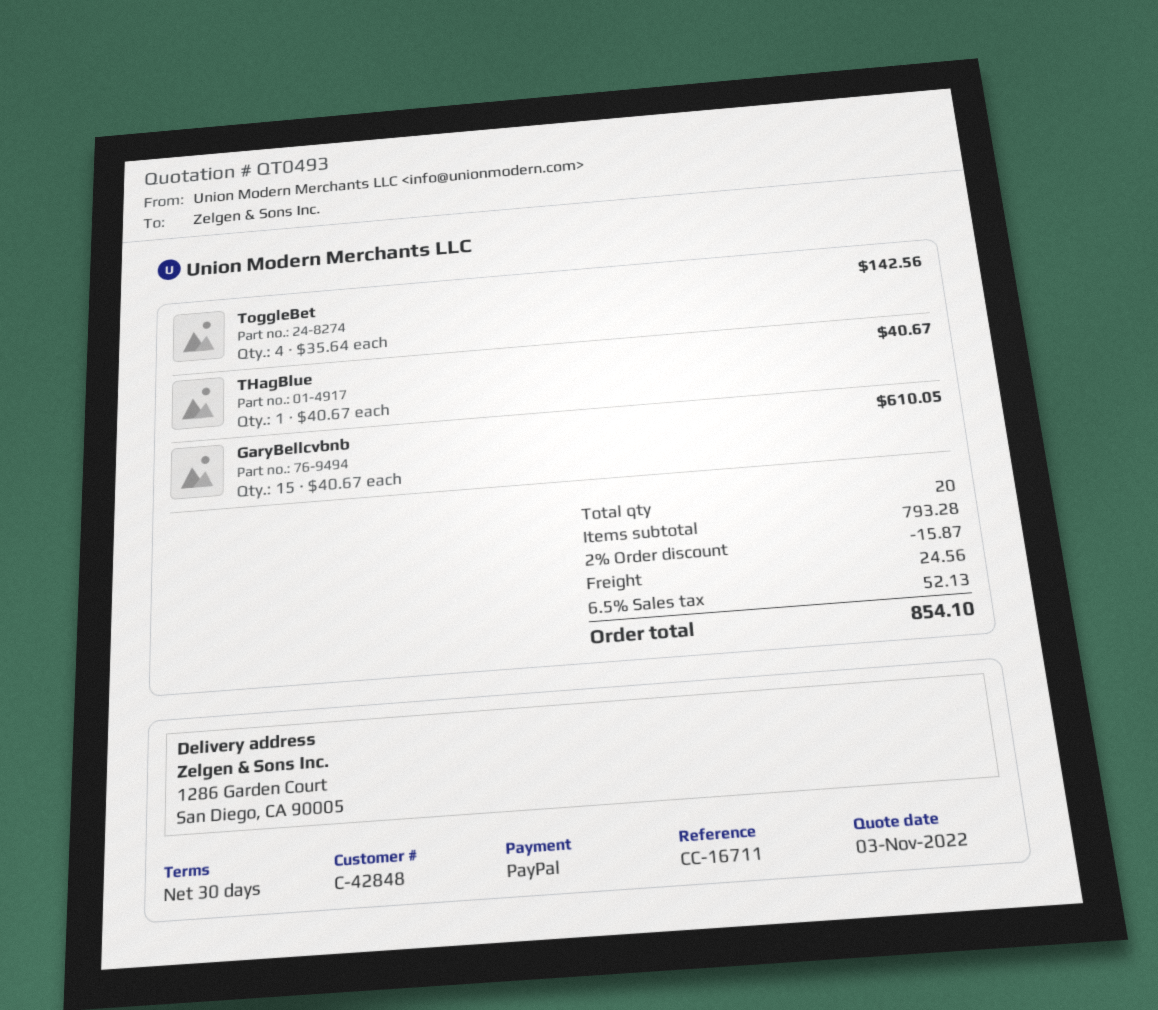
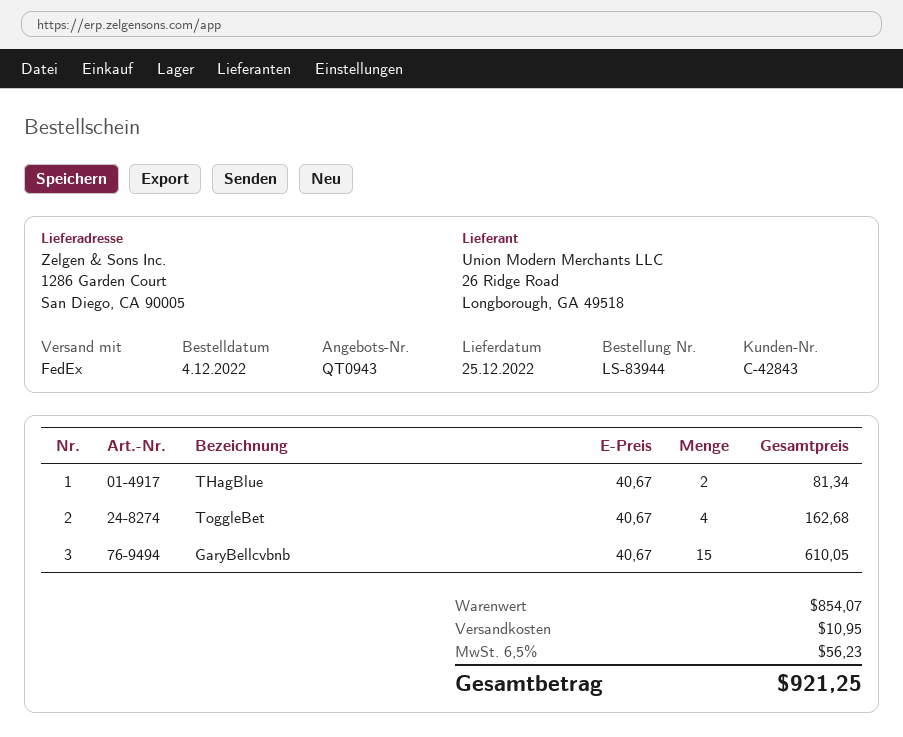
quote number: QT0493 -> QT0943
customer number: C-42848 -> C-42843
ToggleBet: 4 x 35.64 = 142.56 -> 4 x 40.67 = 162.68
THagBlue: 1 x 40.67 = 40.67 -> 2 x 40.67 = 81.34
subtotal: 793.28 -> 854.07
discount: 2% = 15.87 -> none
shipping: 24.56 -> 10.95
tax: 6.5% = 52.13 -> 6.5% = 56.23
total: 854.10 -> 921.25

